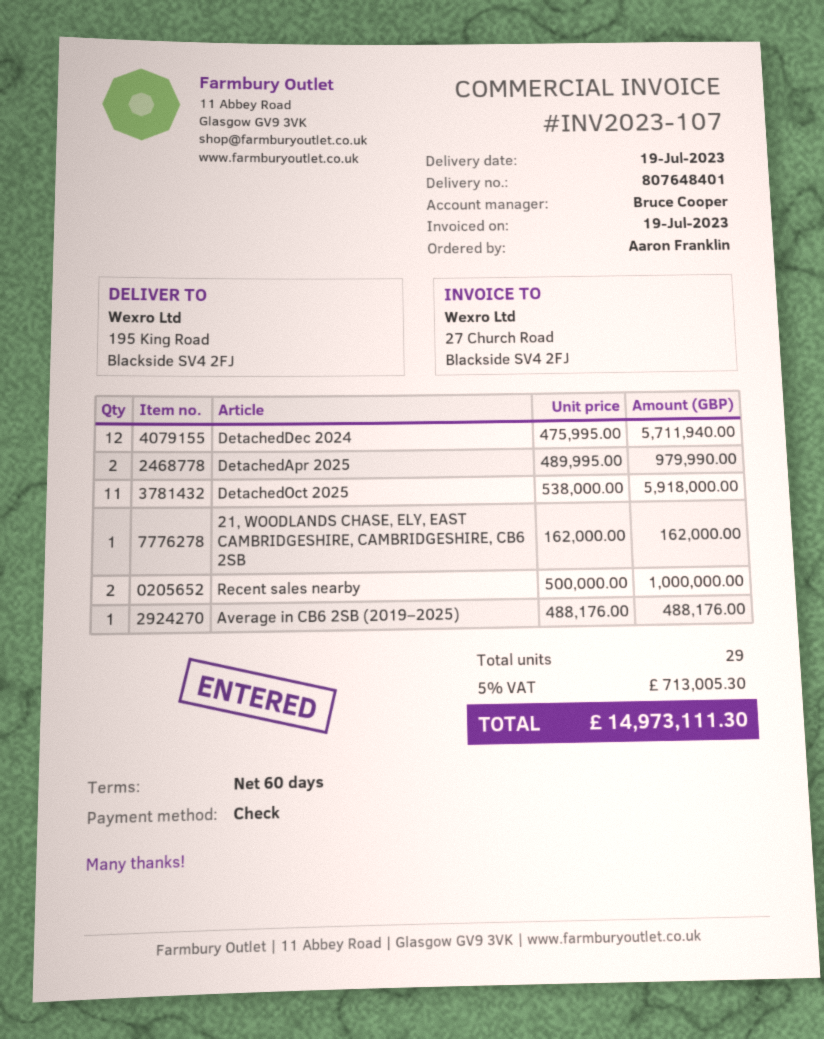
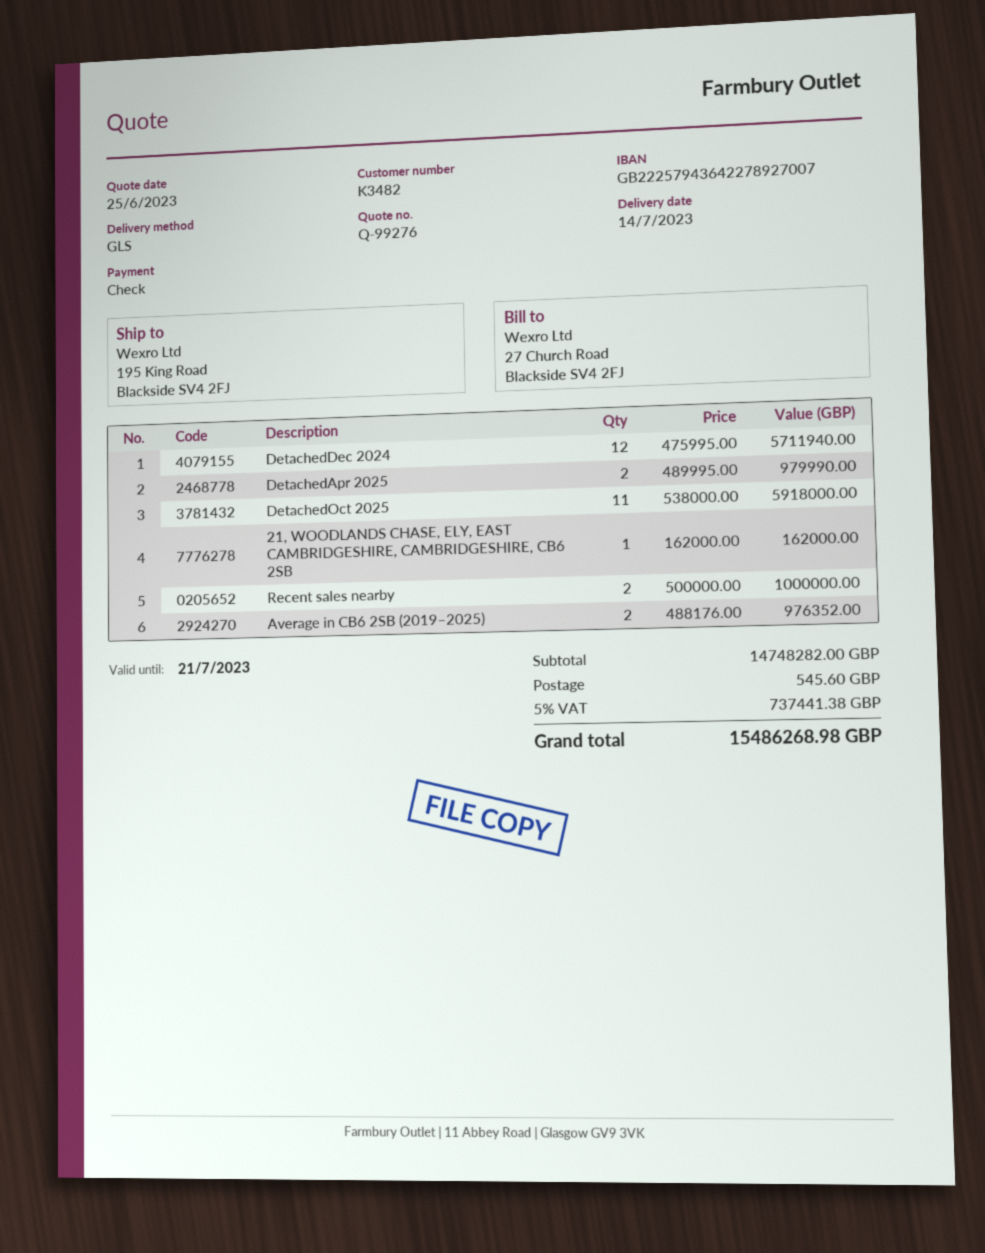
delivery date: 2023-07-19 -> 2023-07-14
Average in CB6 2SB (2019–2025): 1 x 488176.00 = 488176.00 -> 2 x 488176.00 = 976352.00
shipping: none -> 545.60
tax: 5% = 713005.30 -> 5% = 737441.38
total: 14973111.30 -> 15486268.98

